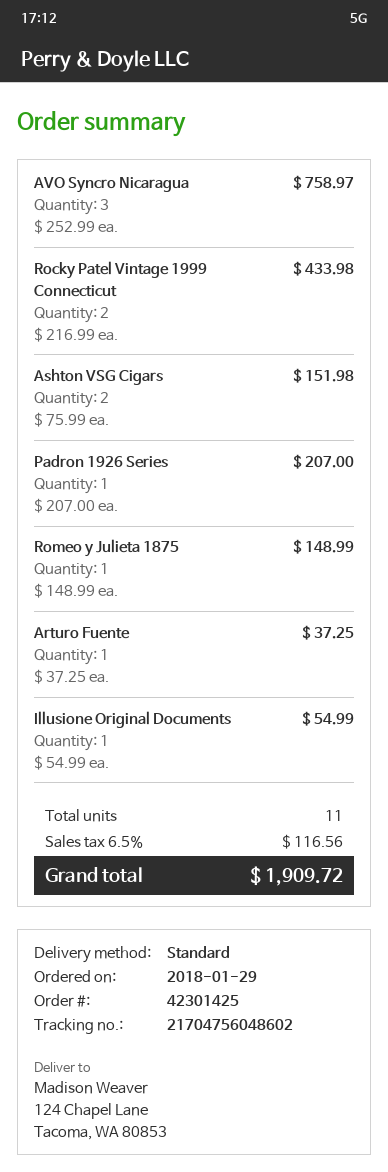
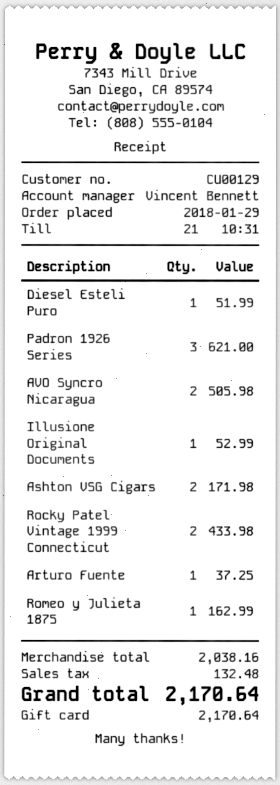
AVO Syncro Nicaragua: 3 for 758.97 -> 2 for 505.98
Ashton VSG Cigars: 2 for 151.98 -> 2 for 171.98
Padron 1926 Series: 1 for 207.00 -> 3 for 621.00
Romeo y Julieta 1875: 1 for 148.99 -> 1 for 162.99
Illusione Original Documents: 1 for 54.99 -> 1 for 52.99
Diesel Esteli Puro: none -> 1 for 51.99
tax: 116.56 -> 132.48
total: 1909.72 -> 2170.64

